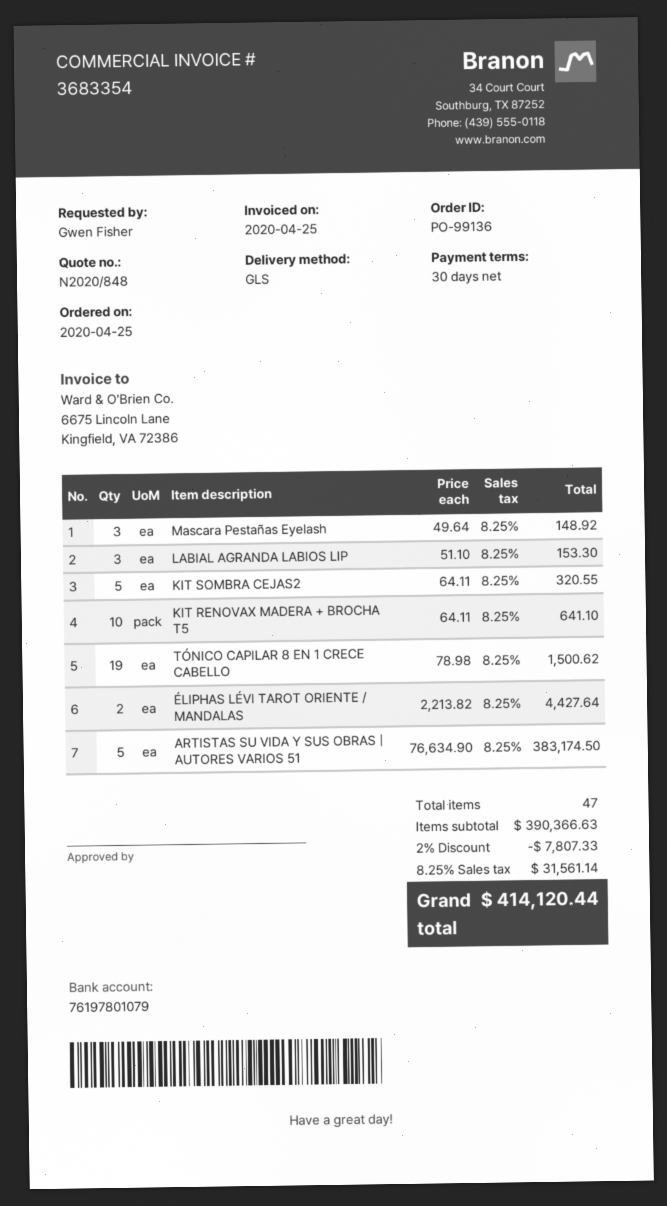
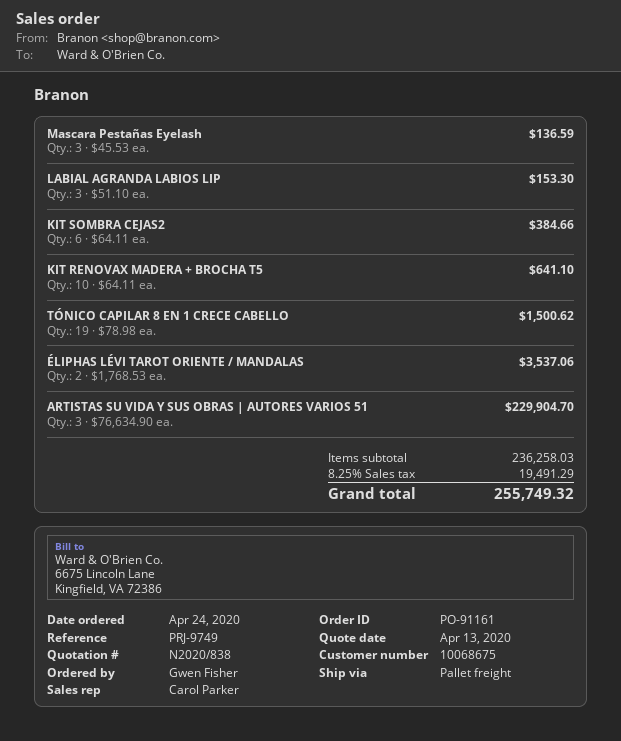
quote number: N2020/848 -> N2020/838
order number: PO-99136 -> PO-91161
order date: 2020-04-25 -> 2020-04-24
shipping method: GLS -> pallet freight
Mascara Pestañas Eyelash: 3 x 49.64 = 148.92 -> 3 x 45.53 = 136.59
KIT SOMBRA CEJAS2: 5 x 64.11 = 320.55 -> 6 x 64.11 = 384.66
ÉLIPHAS LÉVI TAROT ORIENTE / MANDALAS: 2 x 2213.82 = 4427.64 -> 2 x 1768.53 = 3537.06
ARTISTAS SU VIDA Y SUS OBRAS | AUTORES VARIOS 51: 5 x 76634.90 = 383174.50 -> 3 x 76634.90 = 229904.70
subtotal: 390366.63 -> 236258.03
discount: 2% = 7807.33 -> none
tax: 8.25% = 31561.14 -> 8.25% = 19491.29
total: 414120.44 -> 255749.32

